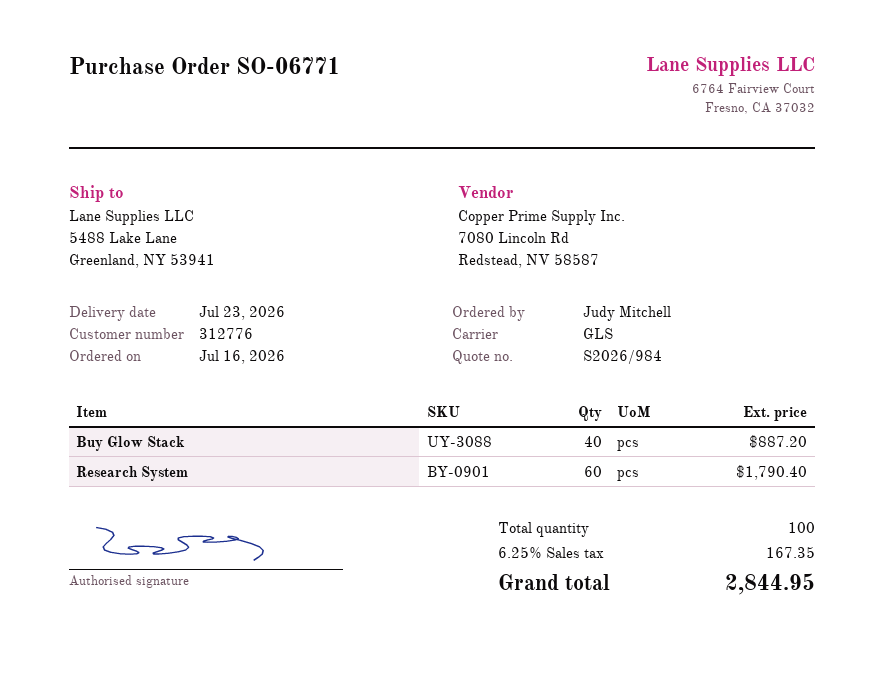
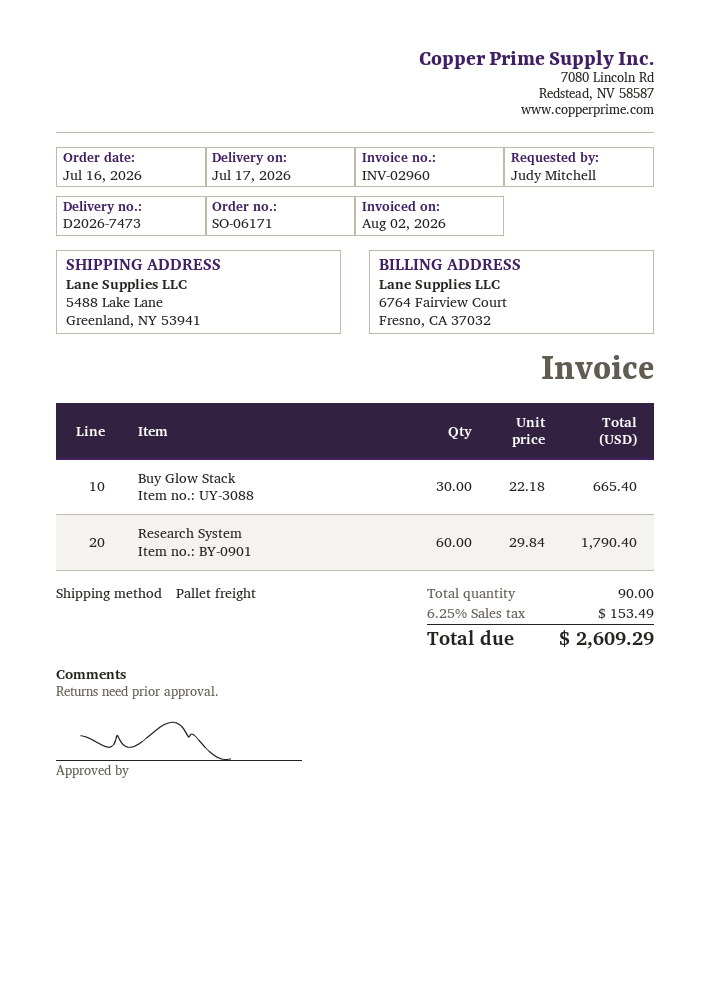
order number: SO-06771 -> SO-06171
delivery date: 2026-07-23 -> 2026-07-17
shipping method: GLS -> pallet freight
Buy Glow Stack: 40 for 887.20 -> 30 for 665.40
total quantity: 100 -> 90
tax: 6.25% = 167.35 -> 6.25% = 153.49
total: 2844.95 -> 2609.29

